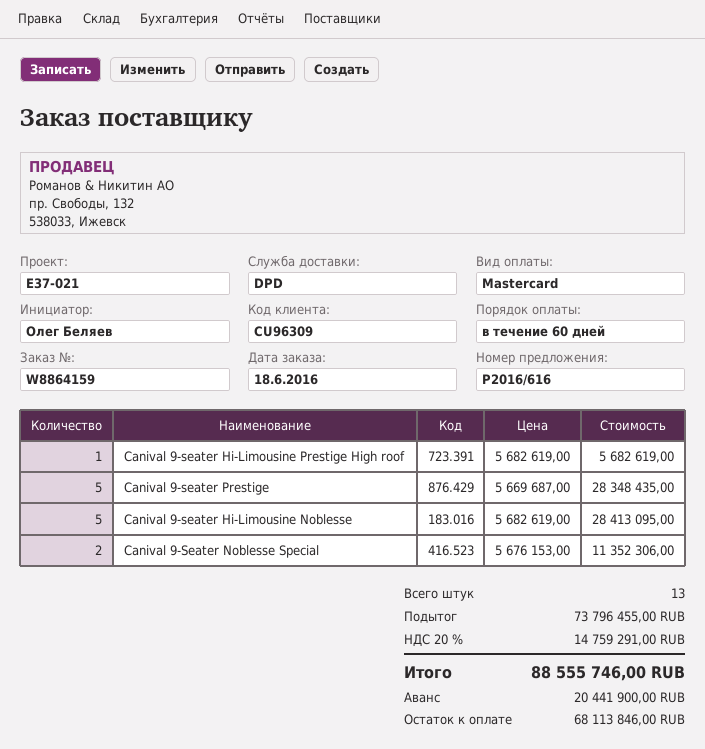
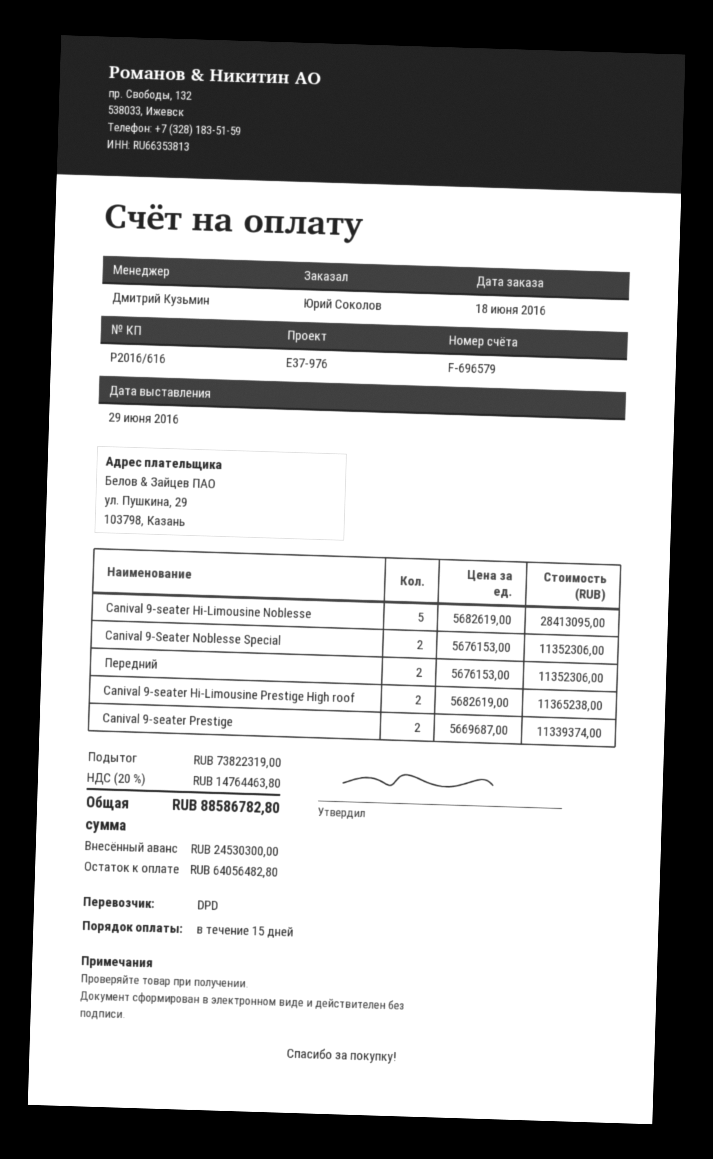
payment terms: 60 days -> 15 days
reference: E37-021 -> E37-976
ordered by: Олег Беляев -> Юрий Соколов
Canival 9-seater Hi-Limousine Prestige High roof: 1 x 5682619.00 = 5682619.00 -> 2 x 5682619.00 = 11365238.00
Canival 9-seater Prestige: 5 x 5669687.00 = 28348435.00 -> 2 x 5669687.00 = 11339374.00
Передний: none -> 2 x 5676153.00 = 11352306.00
subtotal: 73796455.00 -> 73822319.00
tax: 20% = 14759291.00 -> 20% = 14764463.80
total: 88555746.00 -> 88586782.80
deposit: 20441900.00 -> 24530300.00
balance: 68113846.00 -> 64056482.80

